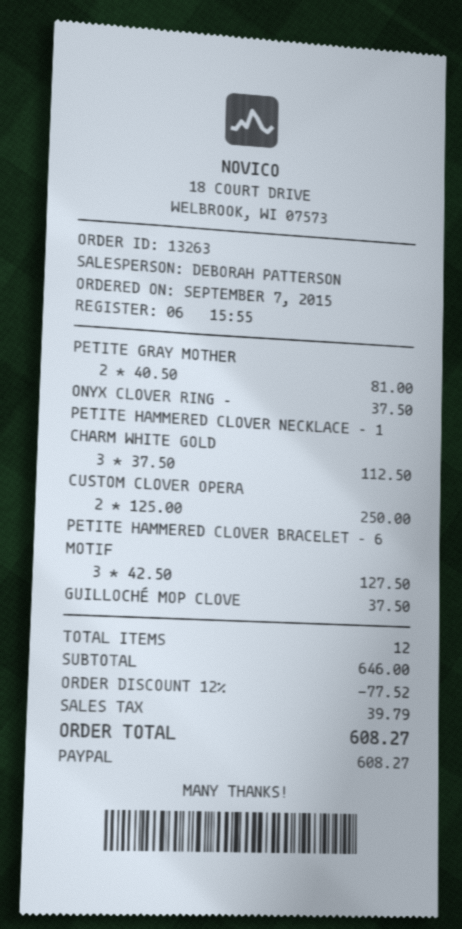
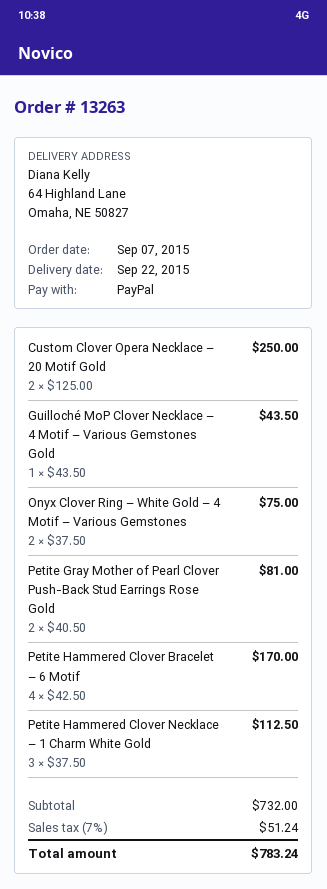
ONYX CLOVER RING –: 1 x 37.50 = 37.50 -> 2 x 37.50 = 75.00
PETITE HAMMERED CLOVER BRACELET – 6 MOTIF: 3 x 42.50 = 127.50 -> 4 x 42.50 = 170.00
GUILLOCHÉ MOP CLOVE: 1 x 37.50 = 37.50 -> 1 x 43.50 = 43.50
subtotal: 646.00 -> 732.00
discount: 12% = 77.52 -> none
tax: 39.79 -> 51.24
total: 608.27 -> 783.24

